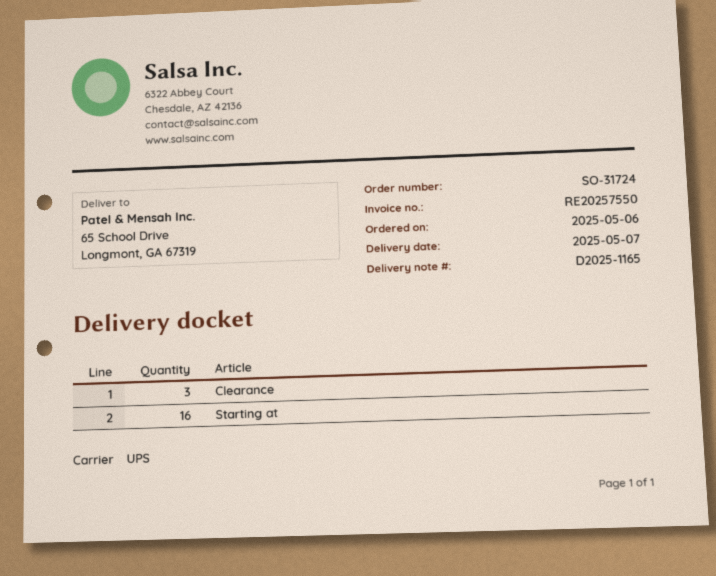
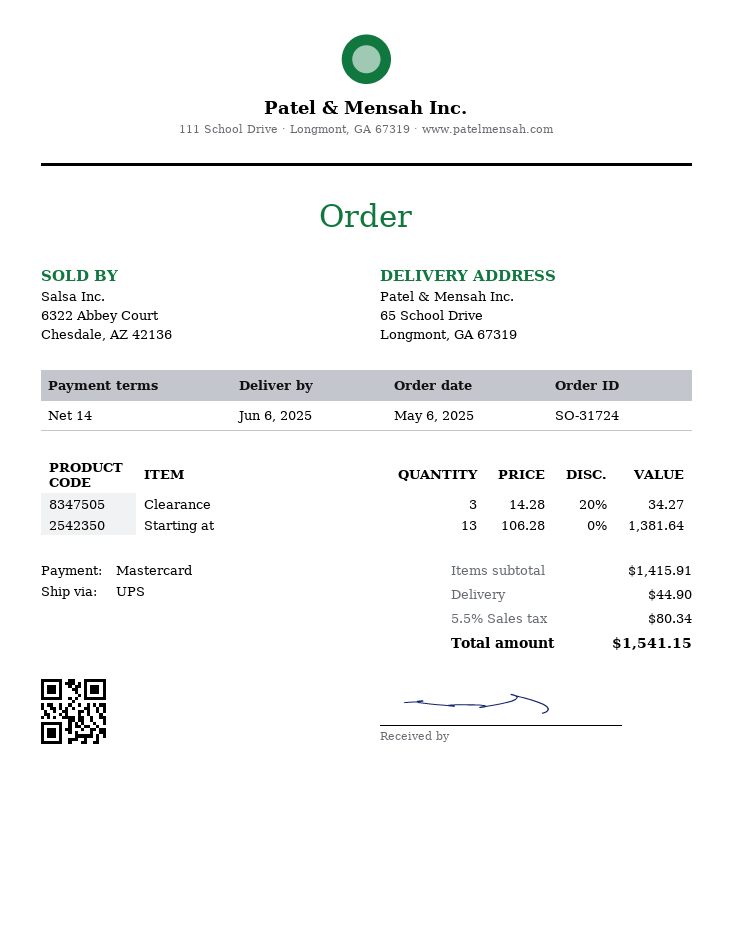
delivery date: 2025-05-07 -> 2025-06-06
Starting at: 16 -> 13

